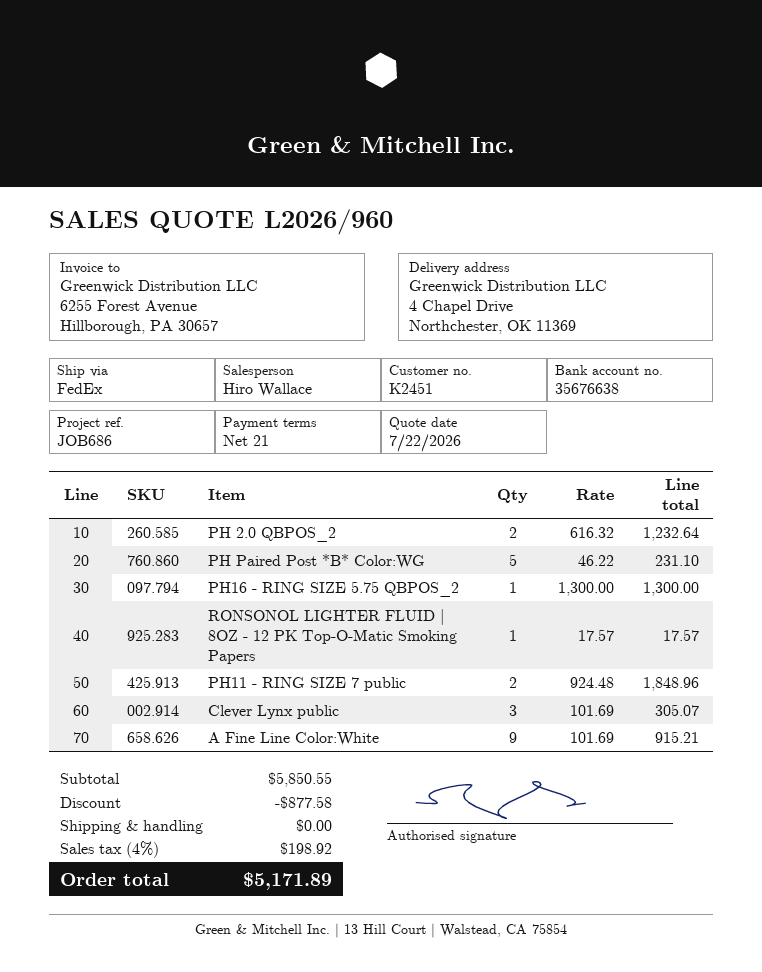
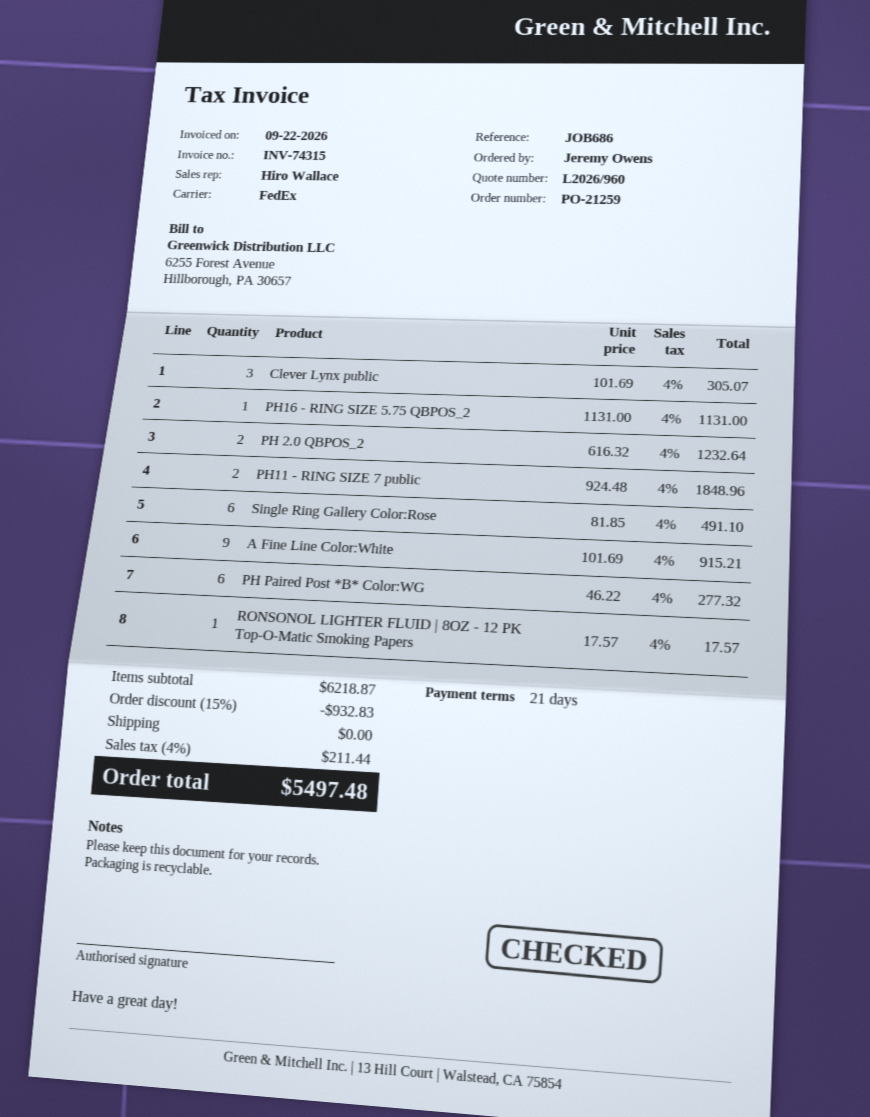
PH Paired Post *B* Color:WG: 5 x 46.22 = 231.10 -> 6 x 46.22 = 277.32
PH16 - RING SIZE 5.75 QBPOS_2: 1 x 1300.00 = 1300.00 -> 1 x 1131.00 = 1131.00
Single Ring Gallery Color:Rose: none -> 6 x 81.85 = 491.10
subtotal: 5850.55 -> 6218.87
discount: 877.58 -> 932.83
tax: 4% = 198.92 -> 4% = 211.44
total: 5171.89 -> 5497.48

